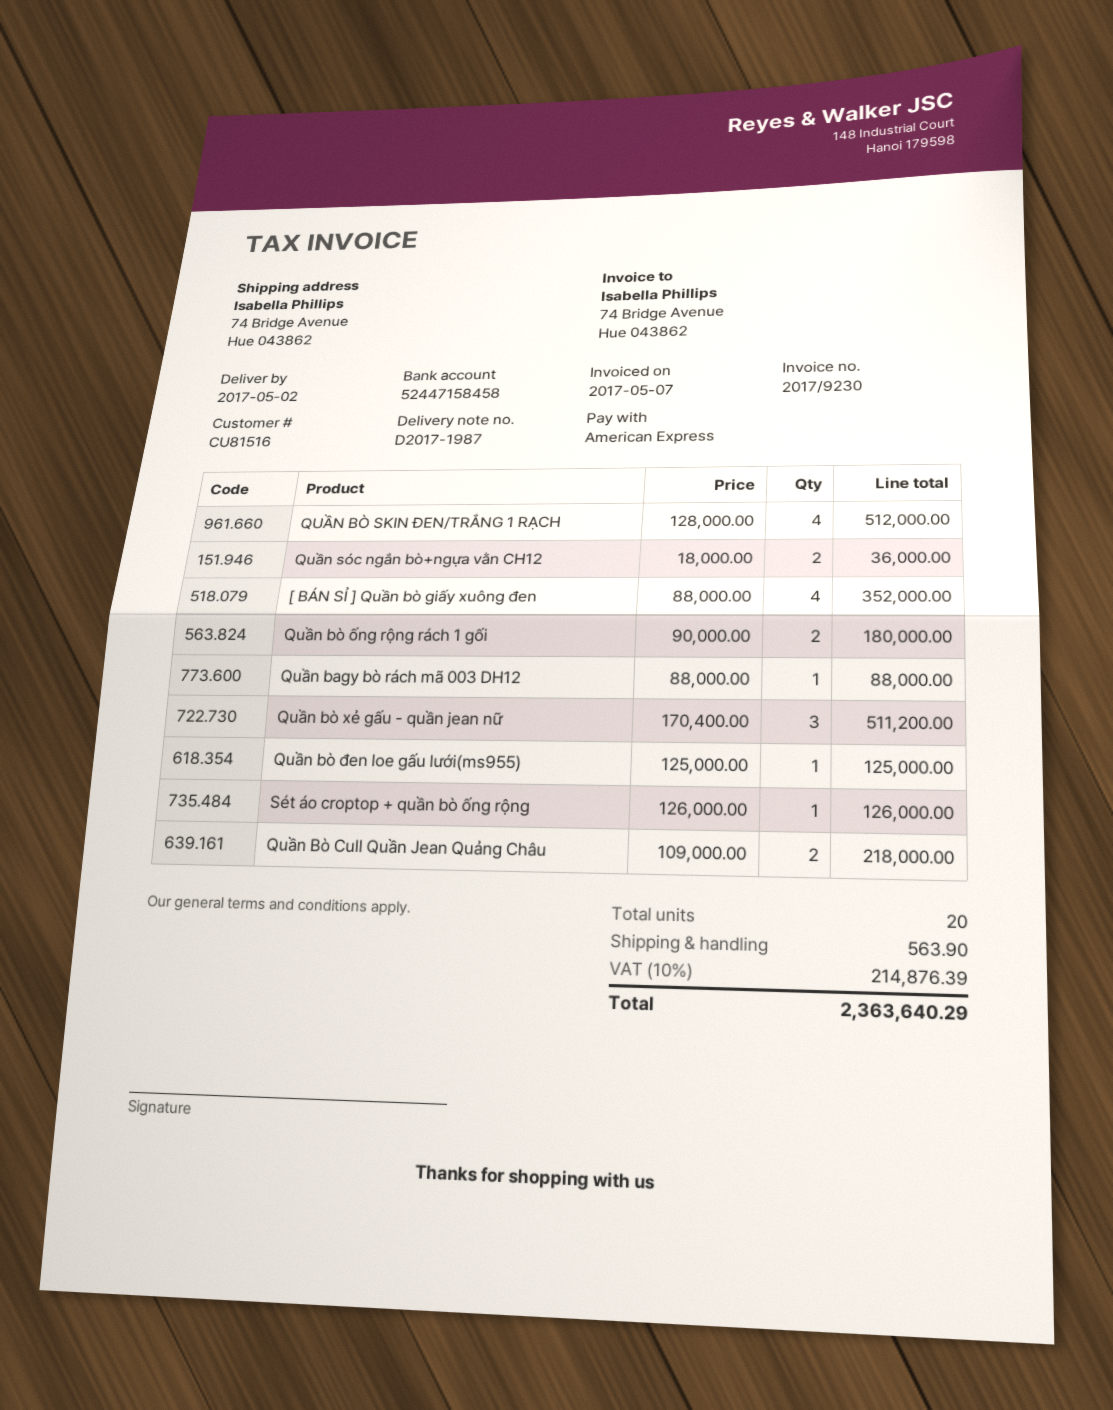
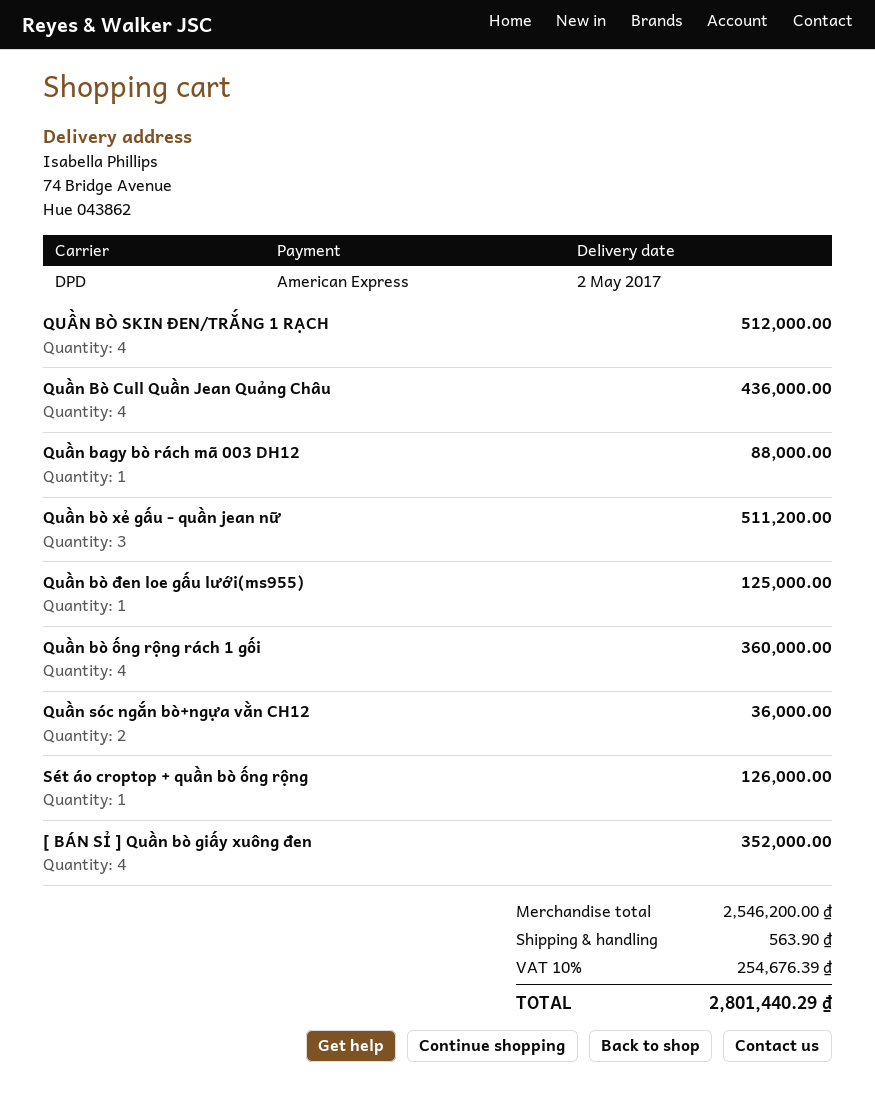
Quần bò ống rộng rách 1 gối: 2 for 180000.00 -> 4 for 360000.00
Quần Bò Cull Quần Jean Quảng Châu: 2 for 218000.00 -> 4 for 436000.00
tax: 10% = 214876.39 -> 10% = 254676.39
total: 2363640.29 -> 2801440.29

